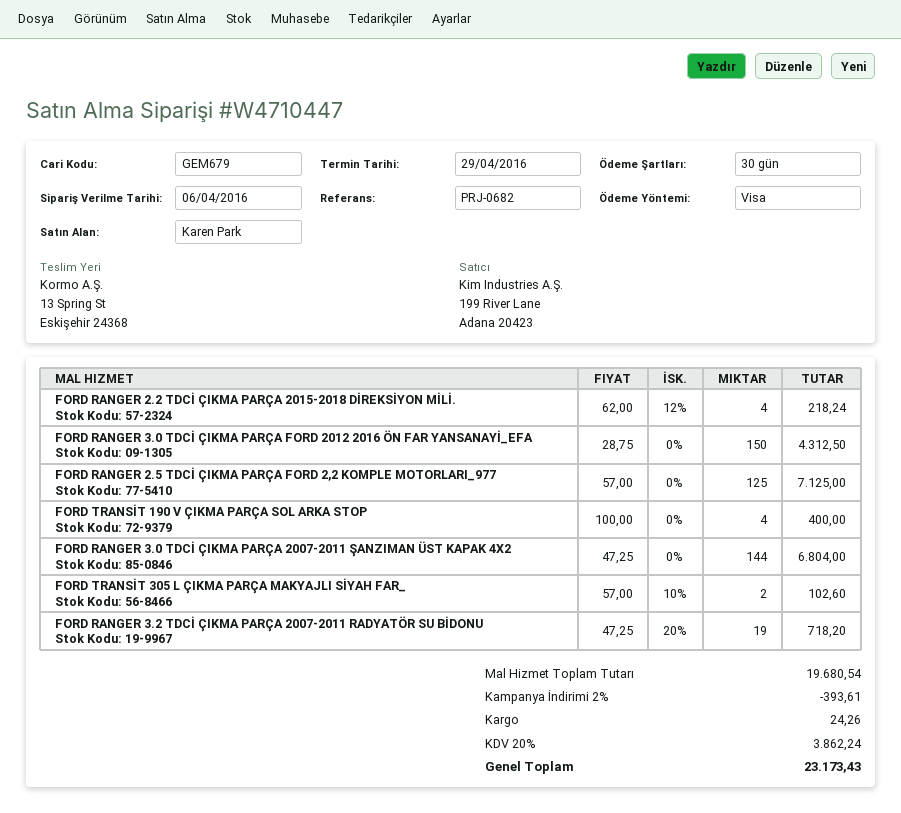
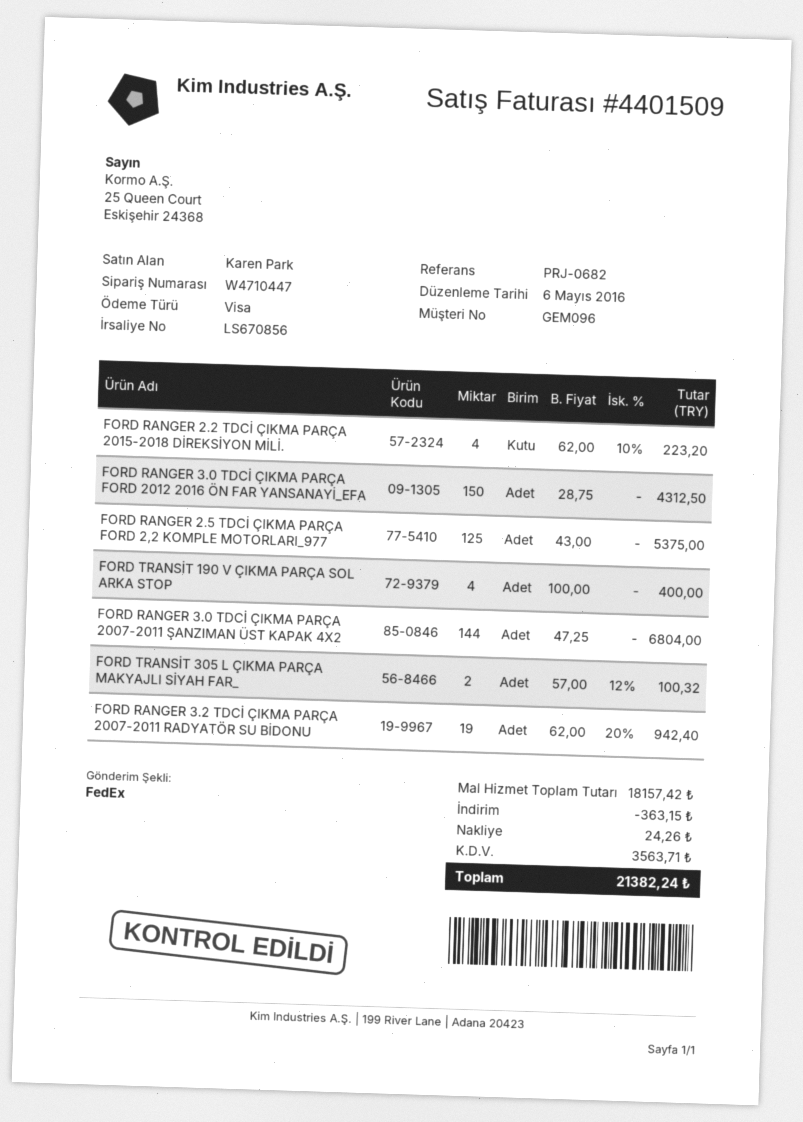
customer number: GEM679 -> GEM096
FORD RANGER 2.2 TDCİ ÇIKMA PARÇA 2015-2018 DİREKSİYON MİLİ.: 4 x 62.00 - 12% = 218.24 -> 4 x 62.00 - 10% = 223.20
FORD RANGER 2.5 TDCİ ÇIKMA PARÇA FORD 2,2 KOMPLE MOTORLARI_977: 125 x 57.00 = 7125.00 -> 125 x 43.00 = 5375.00
FORD TRANSİT 305 L ÇIKMA PARÇA MAKYAJLI SİYAH FAR_: 2 x 57.00 - 10% = 102.60 -> 2 x 57.00 - 12% = 100.32
FORD RANGER 3.2 TDCİ ÇIKMA PARÇA 2007-2011 RADYATÖR SU BİDONU: 19 x 47.25 - 20% = 718.20 -> 19 x 62.00 - 20% = 942.40
subtotal: 19680.54 -> 18157.42
discount: 393.61 -> 363.15
tax: 3862.24 -> 3563.71
total: 23173.43 -> 21382.24

